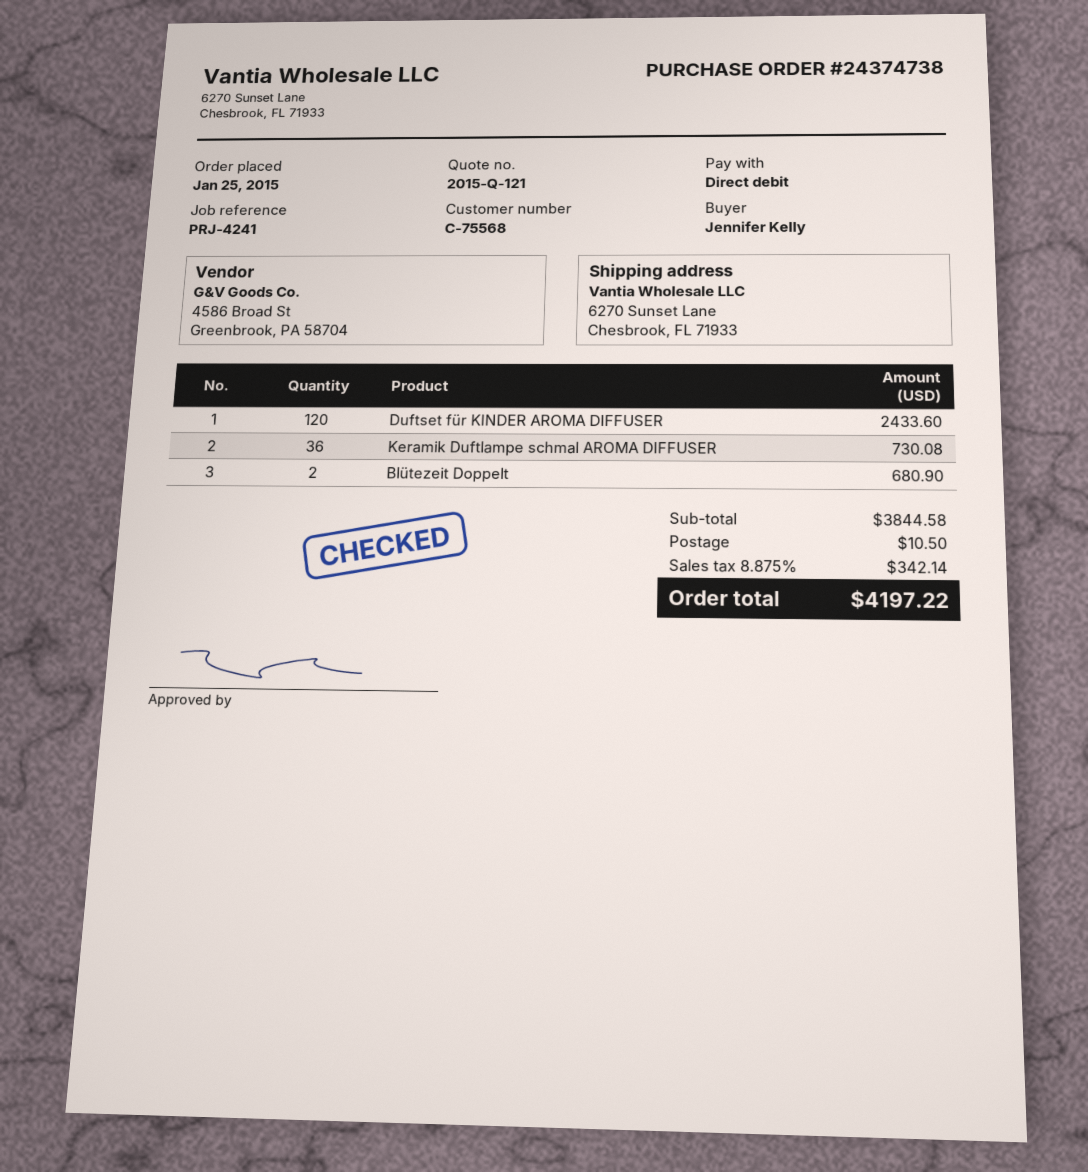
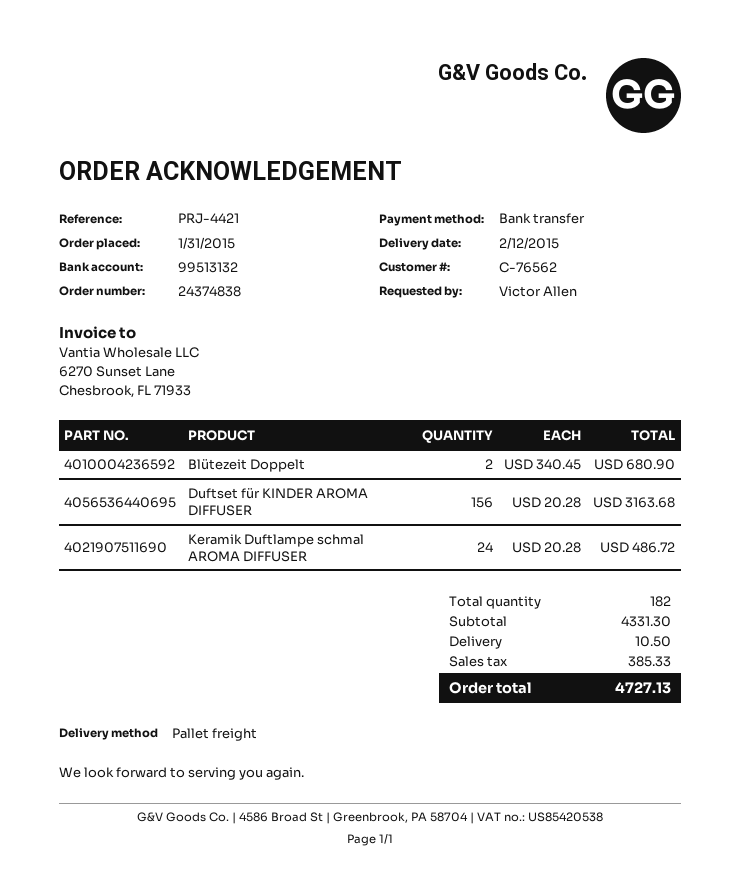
order number: 24374738 -> 24374838
order date: 2015-01-25 -> 2015-01-31
customer number: C-75568 -> C-76562
reference: PRJ-4241 -> PRJ-4421
ordered by: Jennifer Kelly -> Victor Allen
payment method: direct debit -> bank transfer
Duftset für KINDER AROMA DIFFUSER: 120 for 2433.60 -> 156 for 3163.68
Keramik Duftlampe schmal AROMA DIFFUSER: 36 for 730.08 -> 24 for 486.72
subtotal: 3844.58 -> 4331.30
tax: 342.14 -> 385.33
total: 4197.22 -> 4727.13

